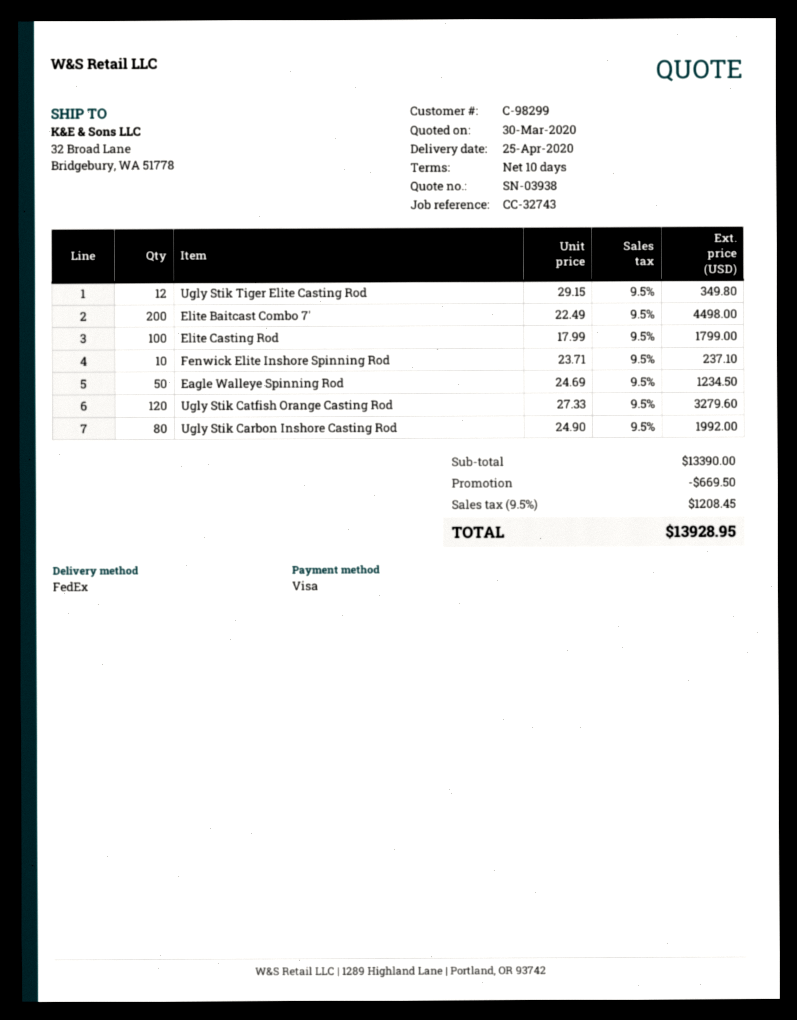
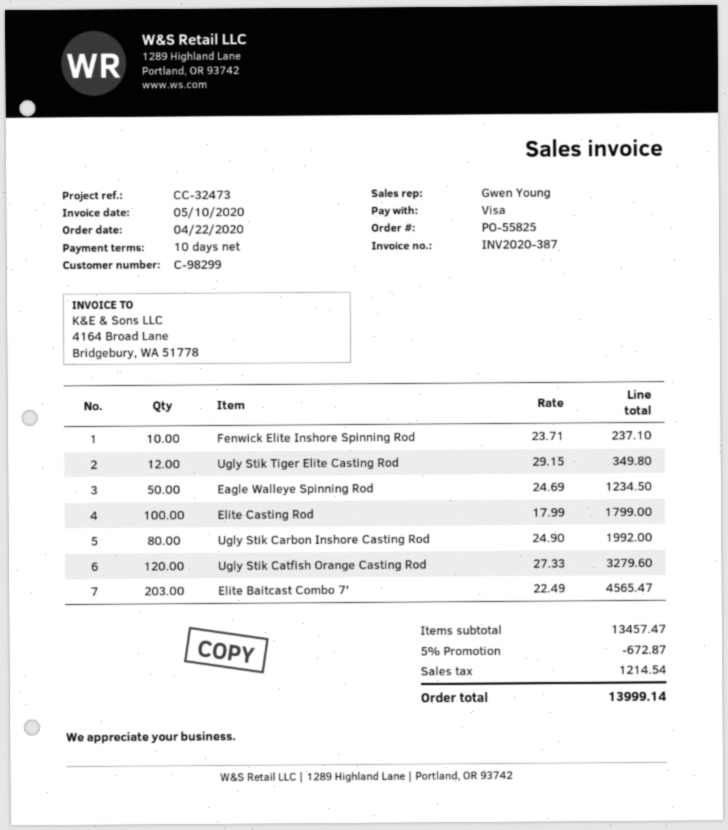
reference: CC-32743 -> CC-32473
Elite Baitcast Combo 7': 200 x 22.49 = 4498.00 -> 203 x 22.49 = 4565.47
subtotal: 13390.00 -> 13457.47
discount: 669.50 -> 672.87
tax: 1208.45 -> 1214.54
total: 13928.95 -> 13999.14

